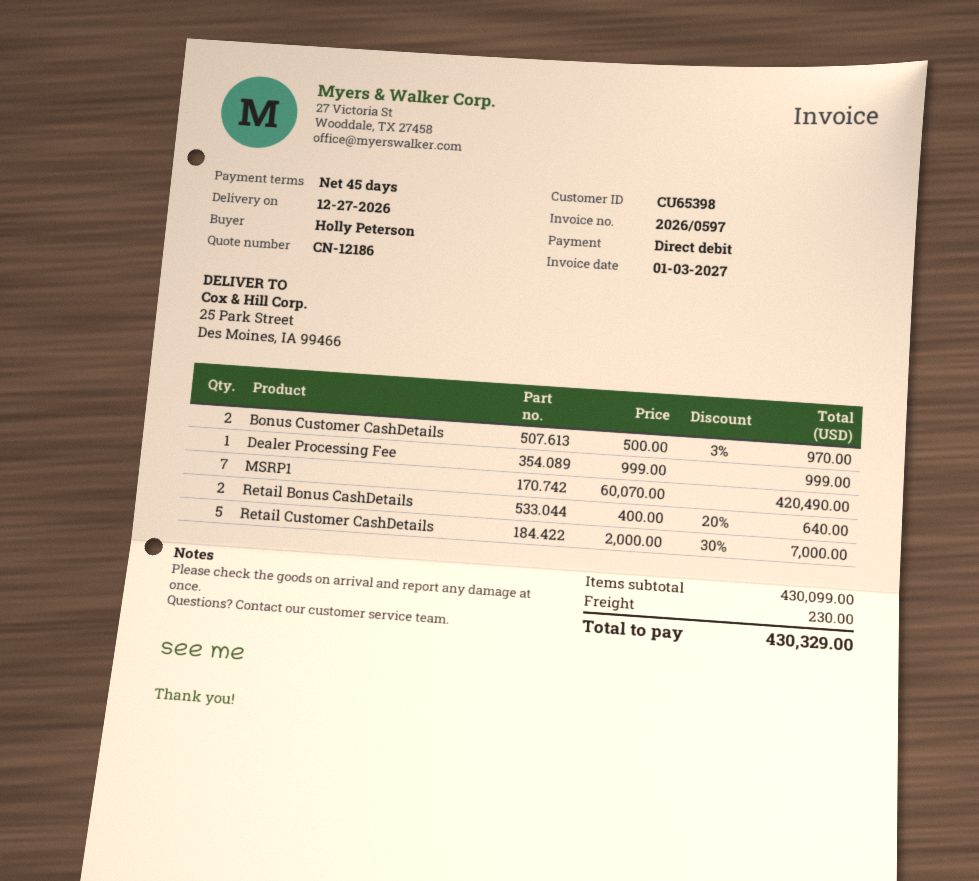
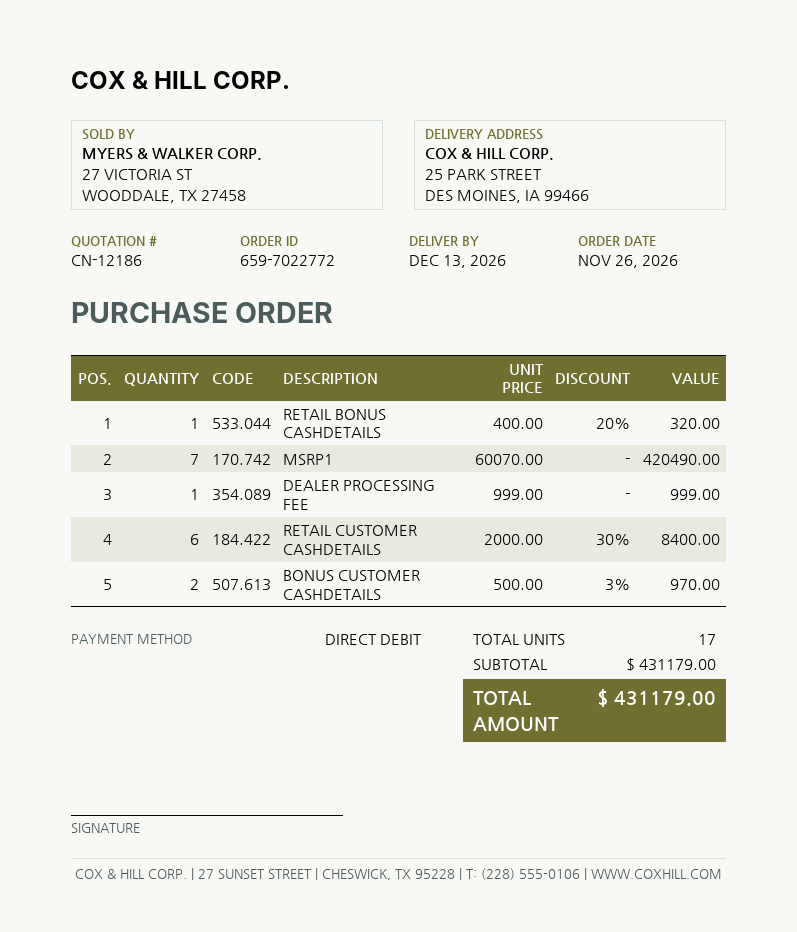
delivery date: 2026-12-27 -> 2026-12-13
Retail Bonus CashDetails: 2 x 400.00 - 20% = 640.00 -> 1 x 400.00 - 20% = 320.00
Retail Customer CashDetails: 5 x 2000.00 - 30% = 7000.00 -> 6 x 2000.00 - 30% = 8400.00
subtotal: 430099.00 -> 431179.00
shipping: 230.00 -> none
total: 430329.00 -> 431179.00

